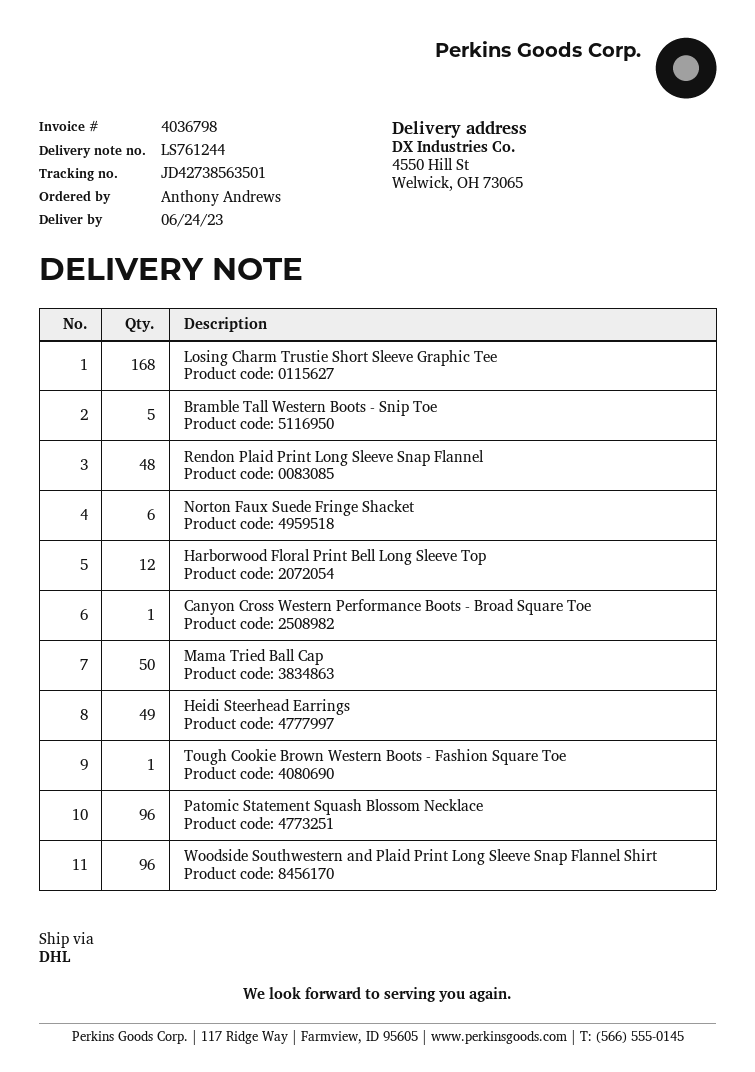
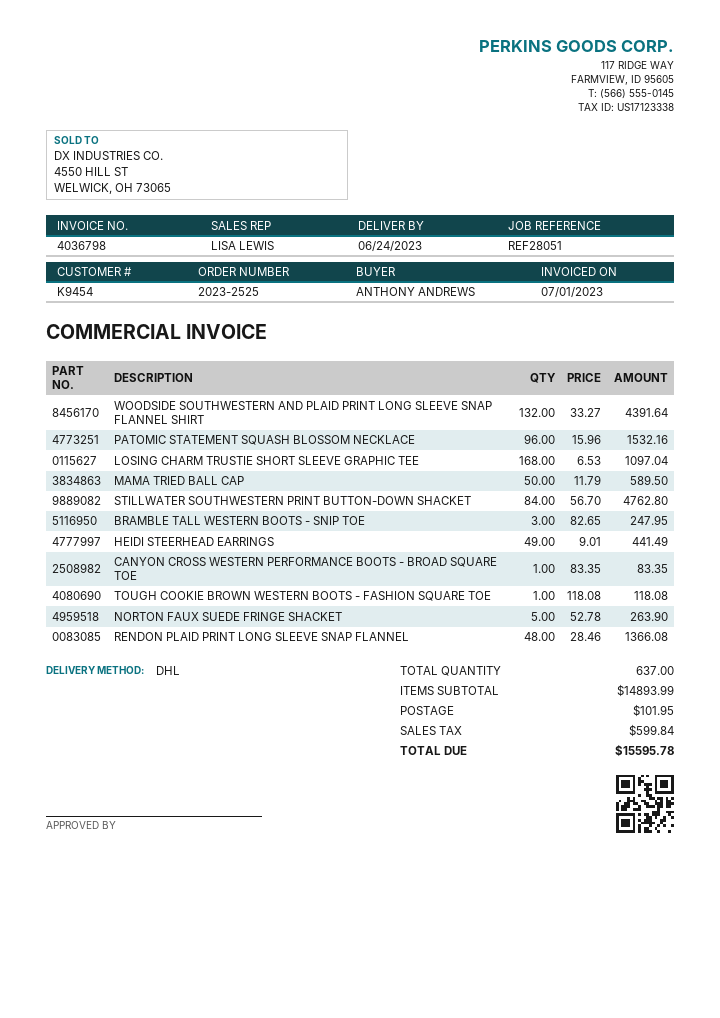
Bramble Tall Western Boots - Snip Toe: 5 -> 3
Norton Faux Suede Fringe Shacket: 6 -> 5
Harborwood Floral Print Bell Long Sleeve Top: 12 -> none
Woodside Southwestern and Plaid Print Long Sleeve Snap Flannel Shirt: 96 -> 132
STILLWATER SOUTHWESTERN PRINT BUTTON-DOWN SHACKET: none -> 84

